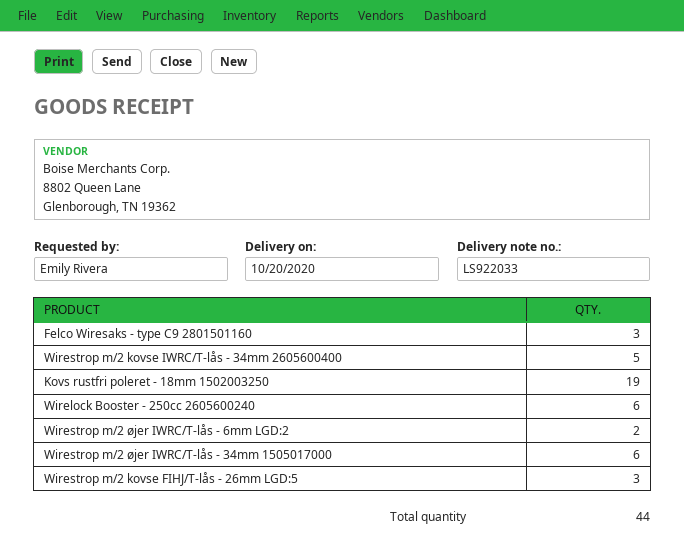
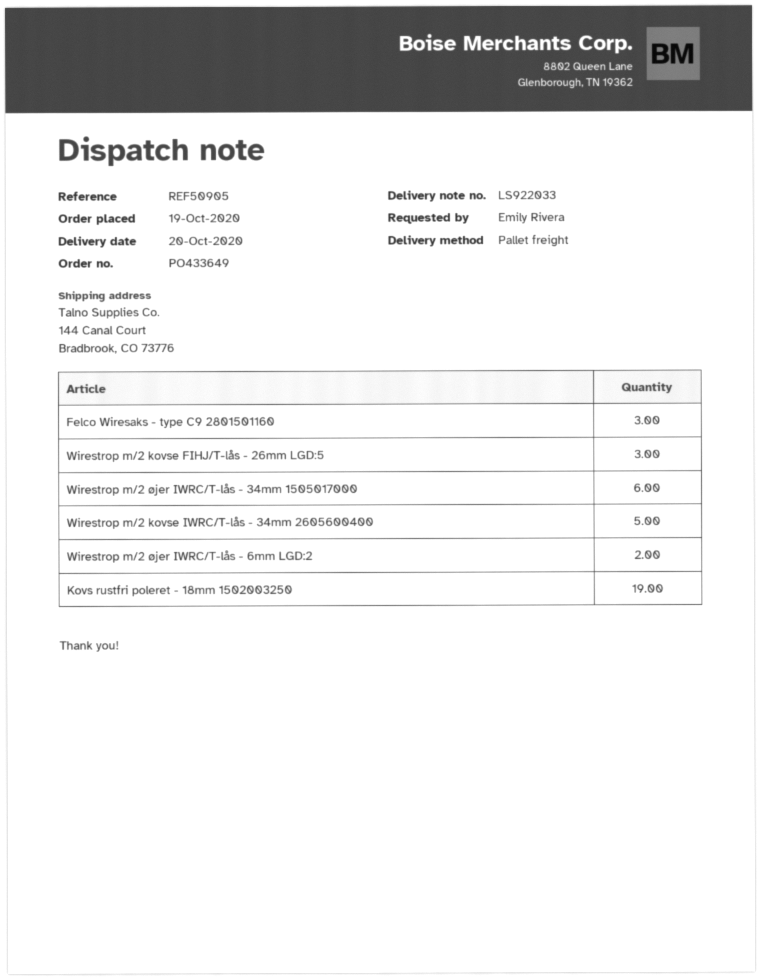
Wirelock Booster - 250cc 2605600240: 6 -> none

